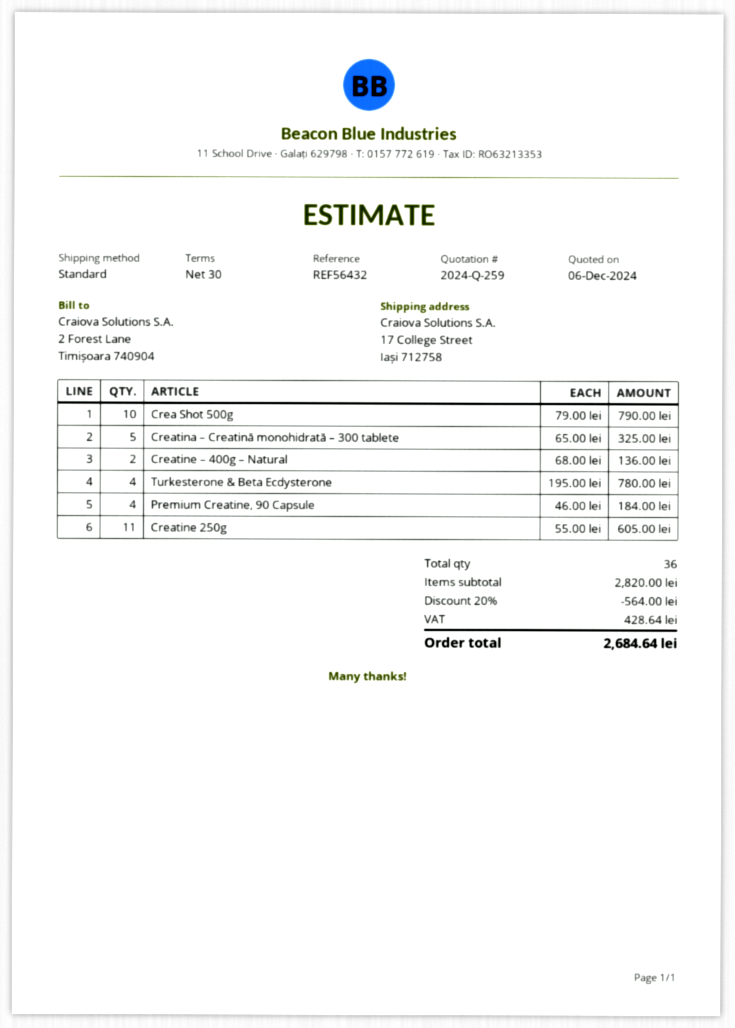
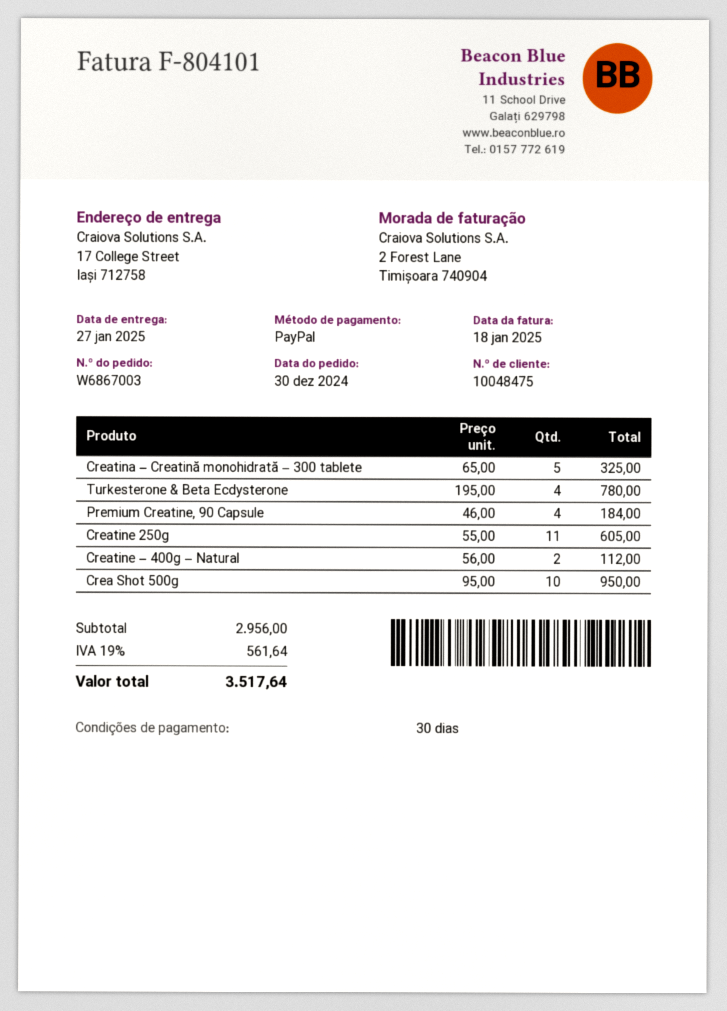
Crea Shot 500g: 10 x 79.00 = 790.00 -> 10 x 95.00 = 950.00
Creatine – 400g – Natural: 2 x 68.00 = 136.00 -> 2 x 56.00 = 112.00
subtotal: 2820.00 -> 2956.00
discount: 20% = 564.00 -> none
tax: 428.64 -> 561.64
total: 2684.64 -> 3517.64

